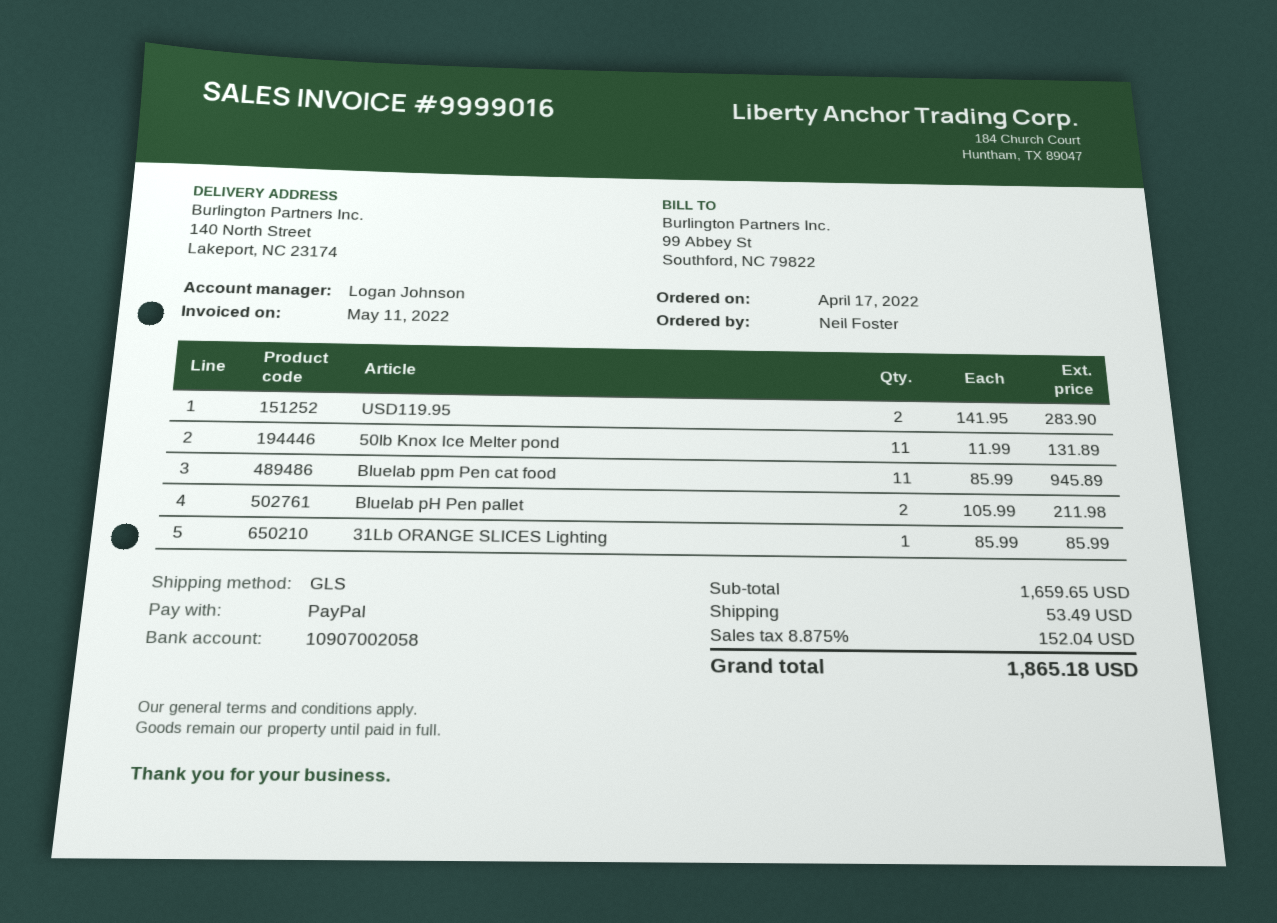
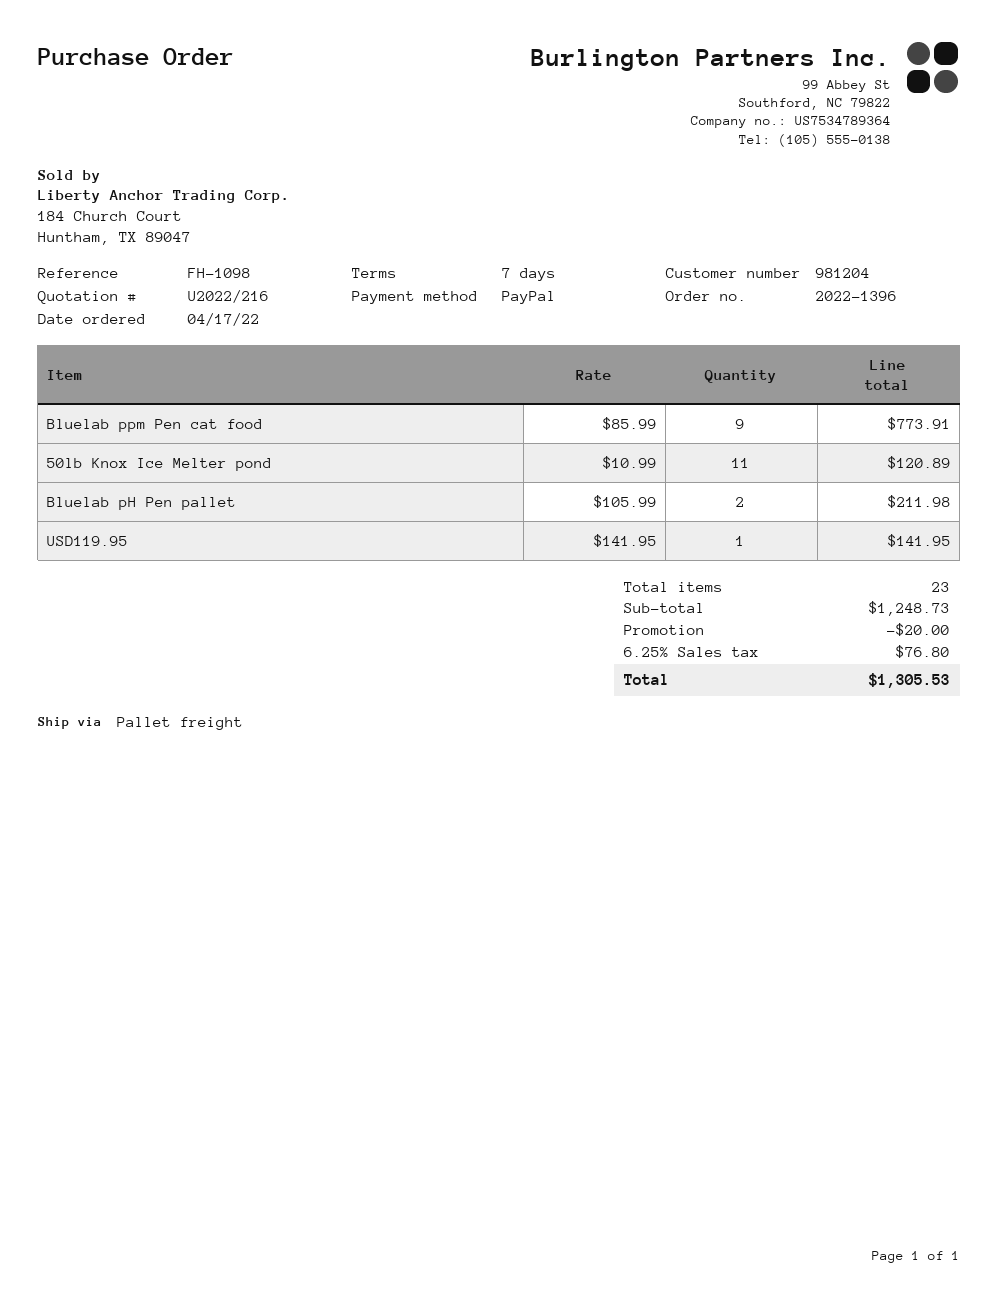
shipping method: GLS -> pallet freight
USD119.95: 2 x 141.95 = 283.90 -> 1 x 141.95 = 141.95
50lb Knox Ice Melter pond: 11 x 11.99 = 131.89 -> 11 x 10.99 = 120.89
Bluelab ppm Pen cat food: 11 x 85.99 = 945.89 -> 9 x 85.99 = 773.91
31Lb ORANGE SLICES Lighting: 1 x 85.99 = 85.99 -> none
subtotal: 1659.65 -> 1248.73
discount: none -> 20.00
shipping: 53.49 -> none
tax: 8.875% = 152.04 -> 6.25% = 76.80
total: 1865.18 -> 1305.53

